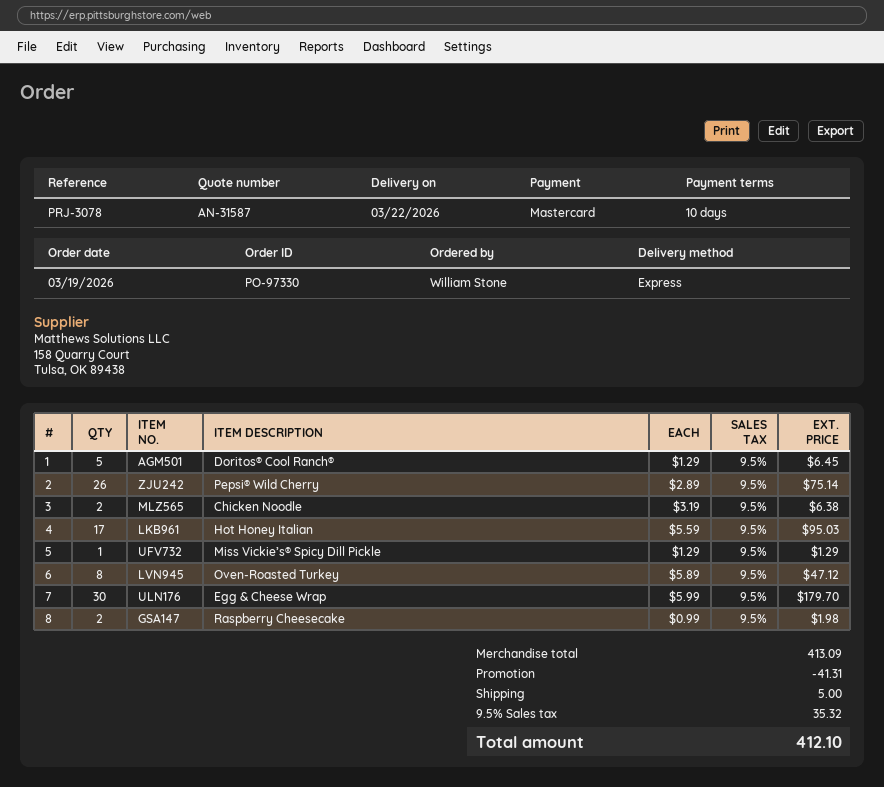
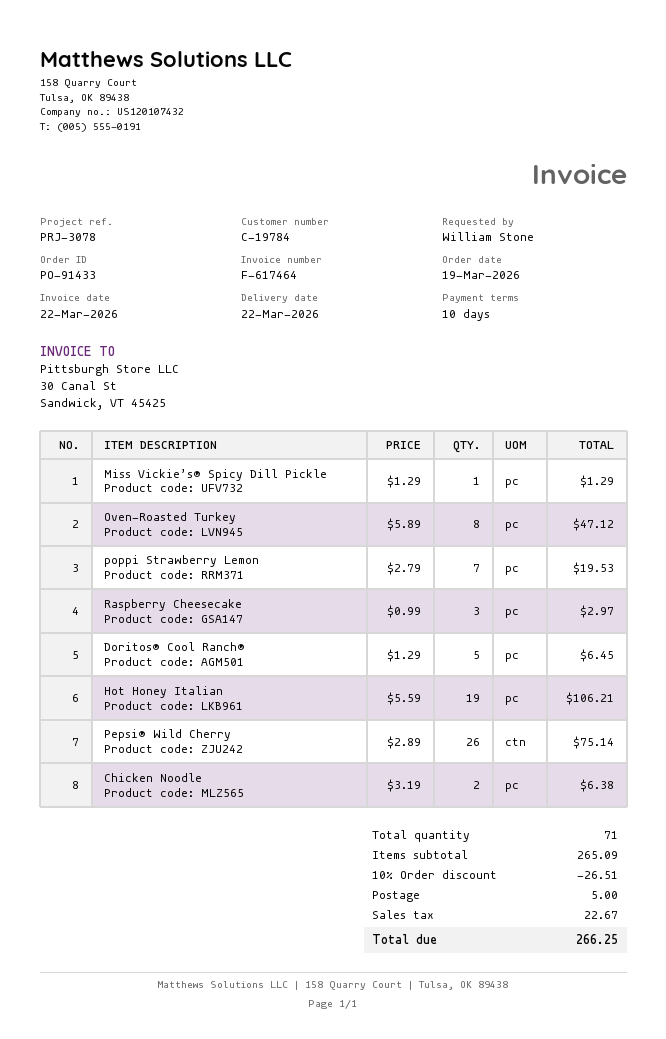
order number: PO-97330 -> PO-91433
Hot Honey Italian: 17 x 5.59 = 95.03 -> 19 x 5.59 = 106.21
Egg & Cheese Wrap: 30 x 5.99 = 179.70 -> none
Raspberry Cheesecake: 2 x 0.99 = 1.98 -> 3 x 0.99 = 2.97
poppi Strawberry Lemon: none -> 7 x 2.79 = 19.53
subtotal: 413.09 -> 265.09
discount: 41.31 -> 26.51
tax: 35.32 -> 22.67
total: 412.10 -> 266.25

